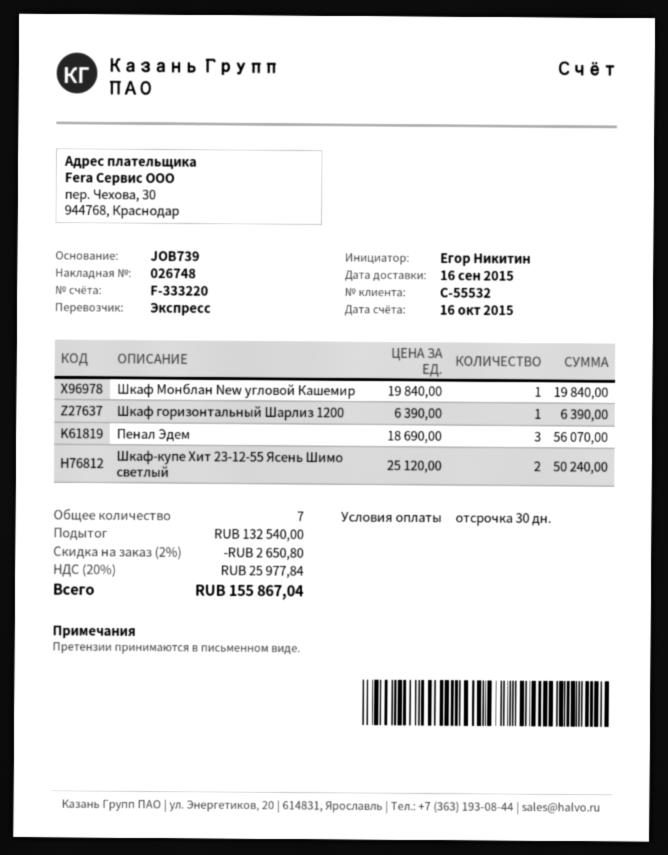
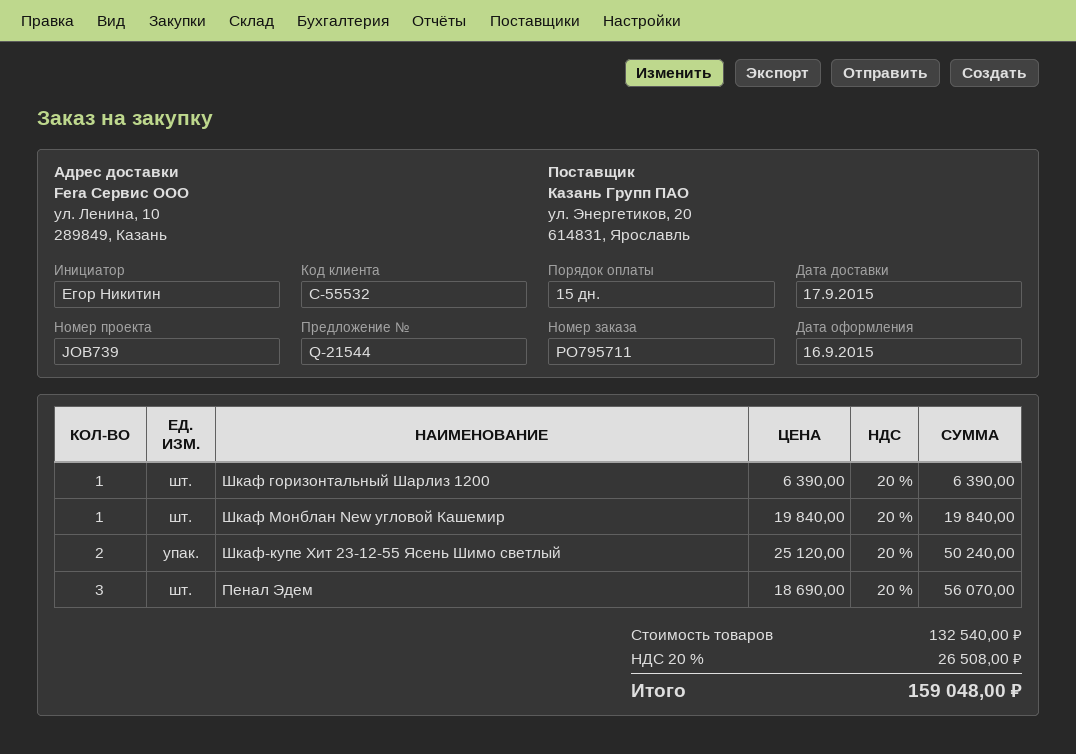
delivery date: 2015-09-16 -> 2015-09-17
payment terms: 30 days -> 15 days
discount: 2% = 2650.80 -> none
tax: 20% = 25977.84 -> 20% = 26508.00
total: 155867.04 -> 159048.00

